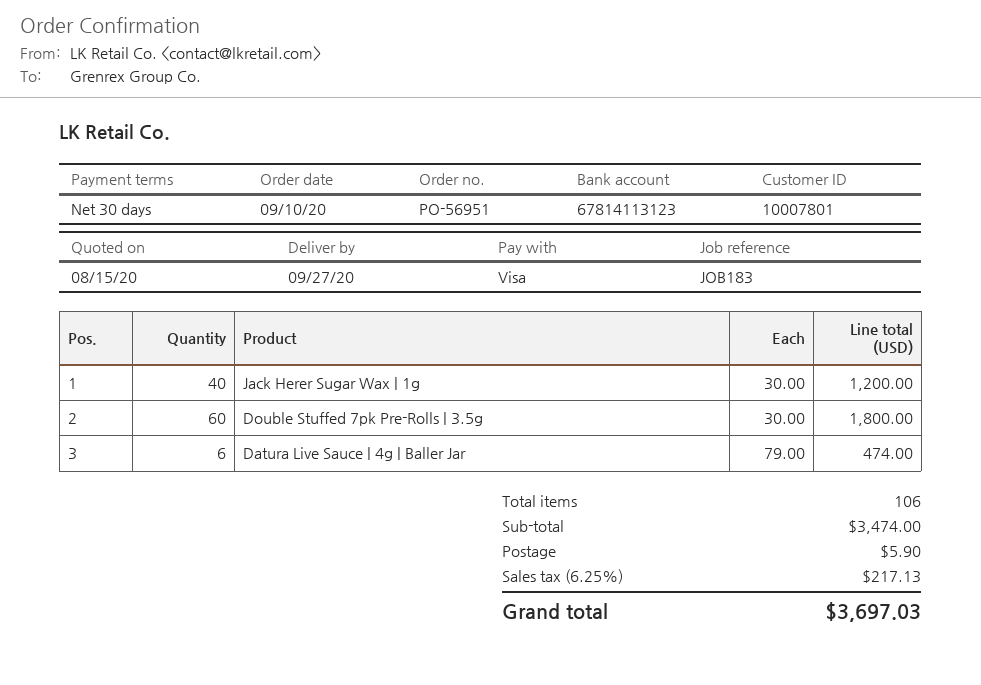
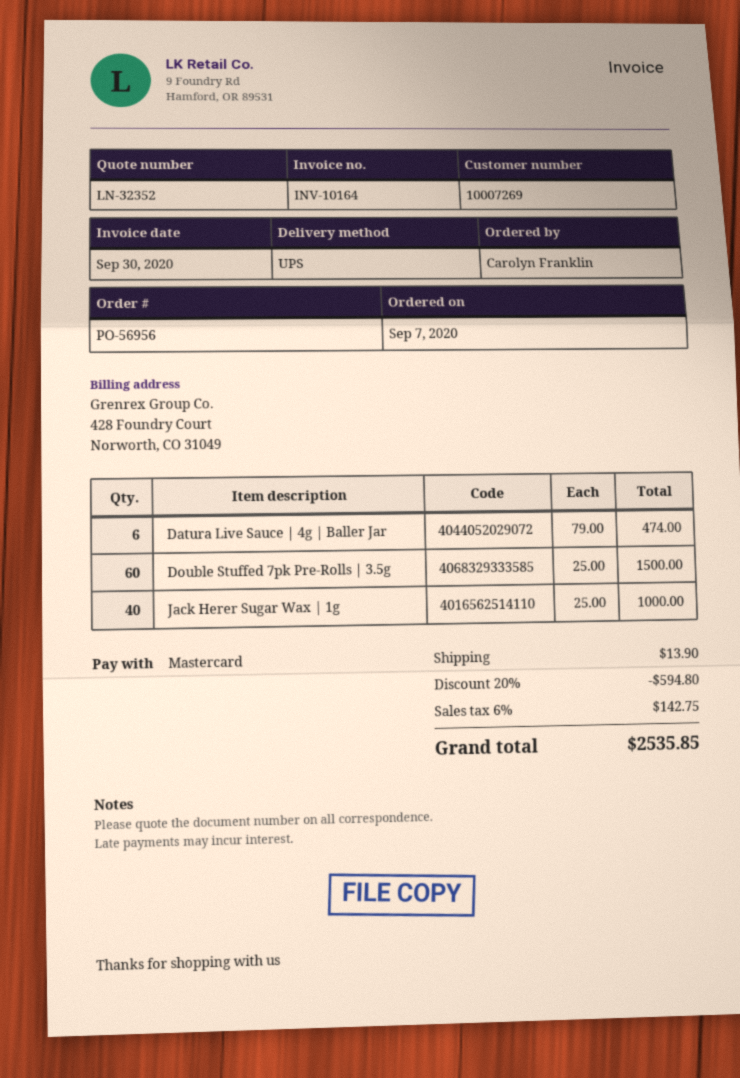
order number: PO-56951 -> PO-56956
order date: 2020-09-10 -> 2020-09-07
customer number: 10007801 -> 10007269
payment method: Visa -> Mastercard
Jack Herer Sugar Wax | 1g: 40 x 30.00 = 1200.00 -> 40 x 25.00 = 1000.00
Double Stuffed 7pk Pre-Rolls | 3.5g: 60 x 30.00 = 1800.00 -> 60 x 25.00 = 1500.00
discount: none -> 20% = 594.80
shipping: 5.90 -> 13.90
tax: 6.25% = 217.13 -> 6% = 142.75
total: 3697.03 -> 2535.85

